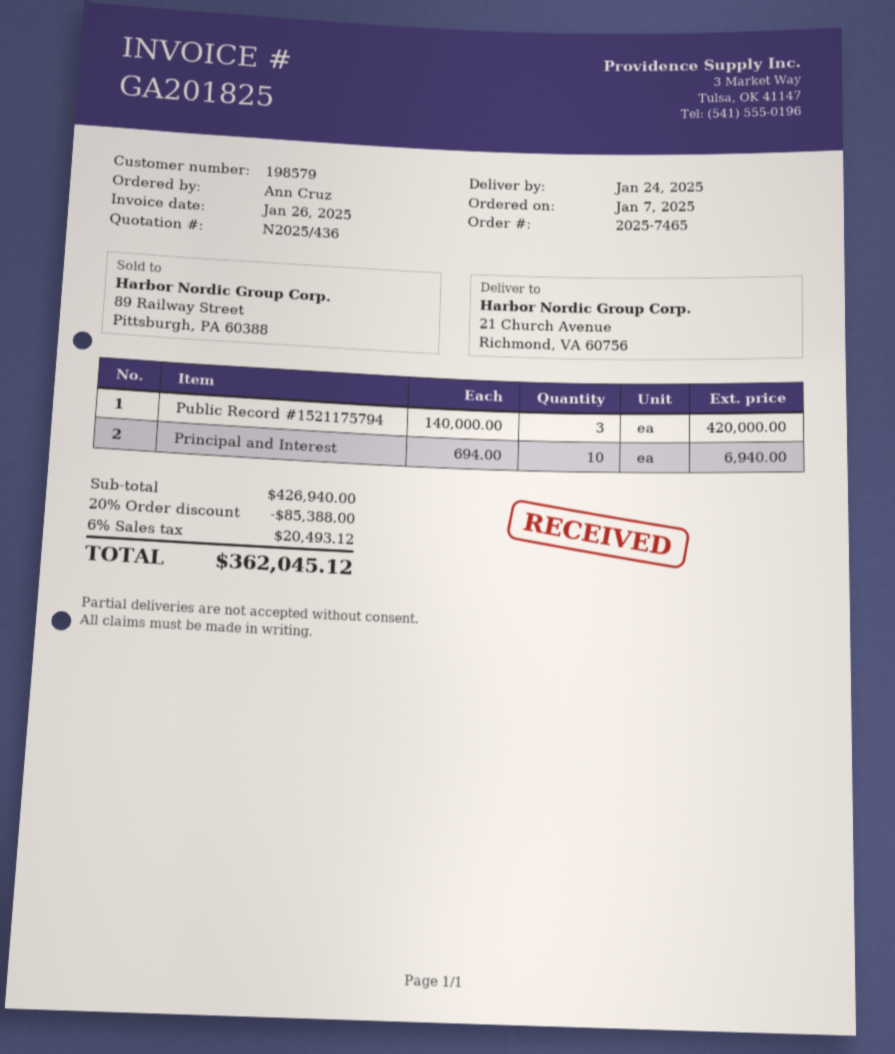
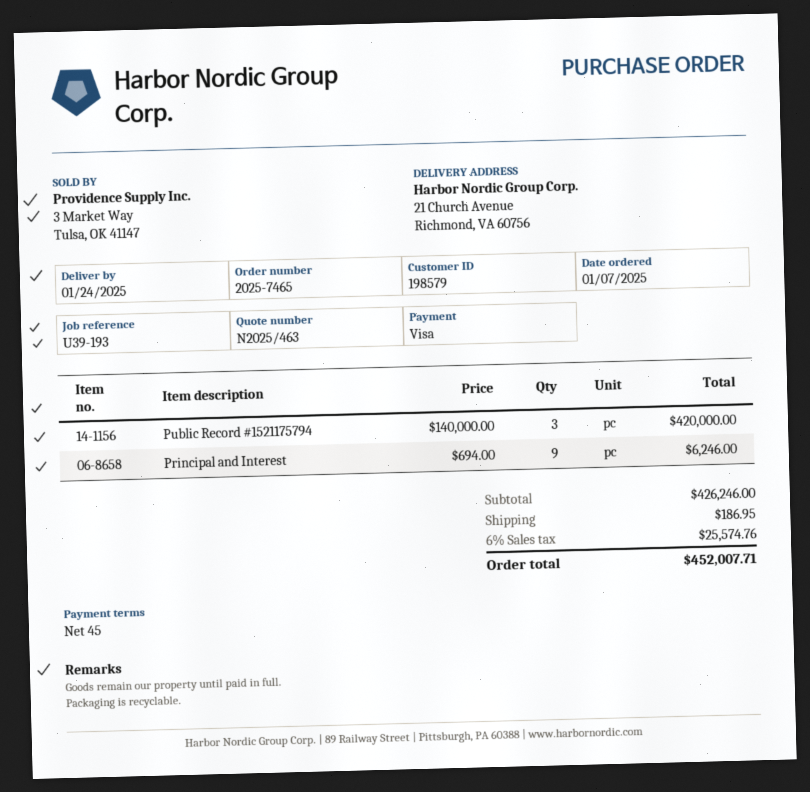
quote number: N2025/436 -> N2025/463
Principal and Interest: 10 x 694.00 = 6940.00 -> 9 x 694.00 = 6246.00
subtotal: 426940.00 -> 426246.00
discount: 20% = 85388.00 -> none
shipping: none -> 186.95
tax: 6% = 20493.12 -> 6% = 25574.76
total: 362045.12 -> 452007.71

